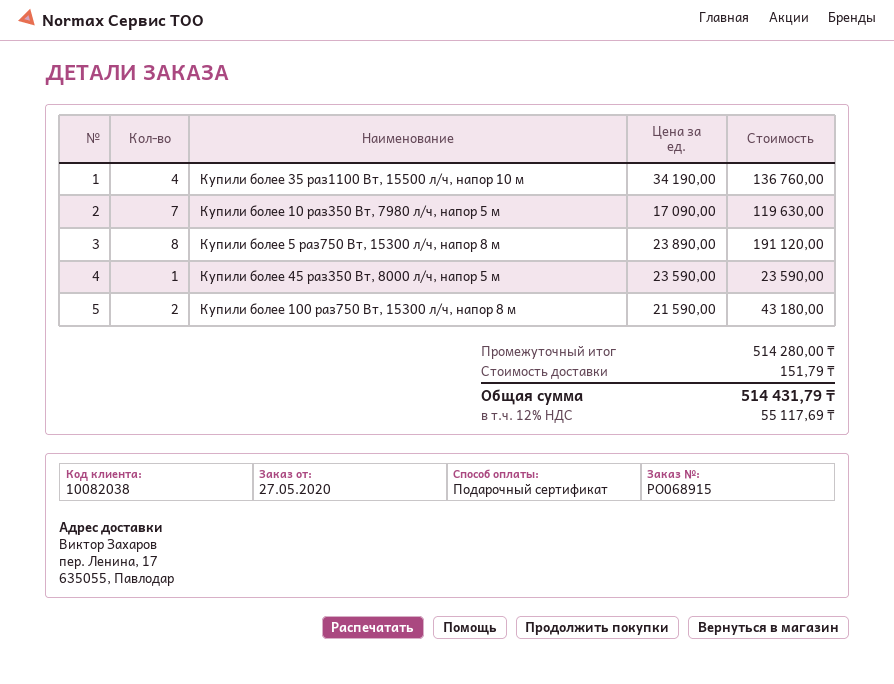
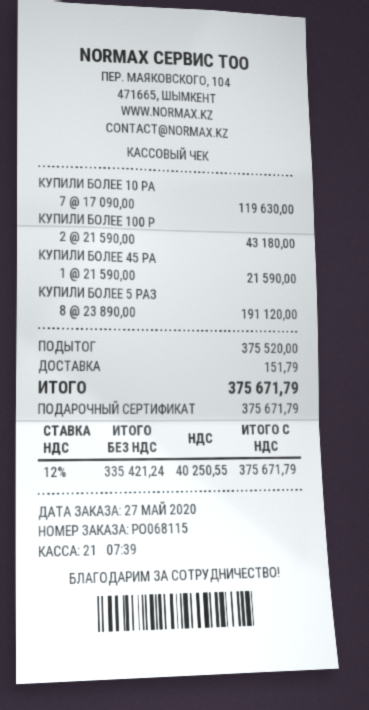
order number: PO068915 -> PO068115
Купили более 35 раз1100 Вт, 15500 л/ч, напор 10 м: 4 x 34190.00 = 136760.00 -> none
Купили более 45 раз350 Вт, 8000 л/ч, напор 5 м: 1 x 23590.00 = 23590.00 -> 1 x 21590.00 = 21590.00
subtotal: 514280.00 -> 375520.00
tax: 12% = 55117.69 -> 12% = 40250.55
total: 514431.79 -> 375671.79

